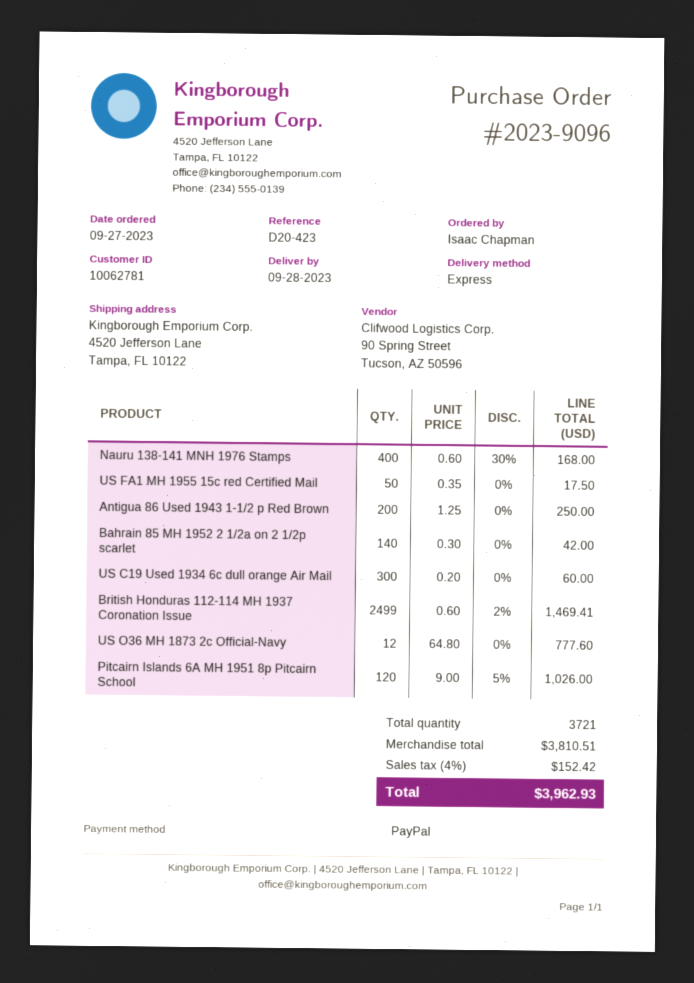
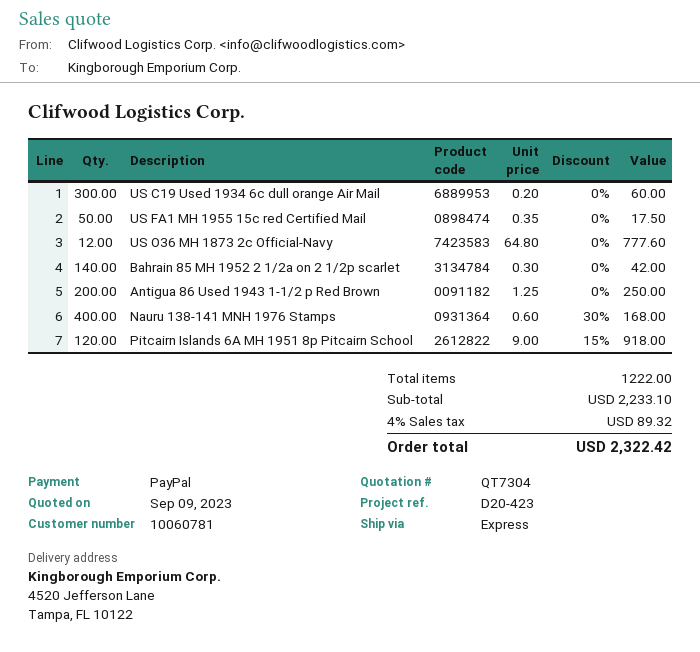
customer number: 10062781 -> 10060781
British Honduras 112-114 MH 1937 Coronation Issue: 2499 x 0.60 - 2% = 1469.41 -> none
Pitcairn Islands 6A MH 1951 8p Pitcairn School: 120 x 9.00 - 5% = 1026.00 -> 120 x 9.00 - 15% = 918.00
total quantity: 3721 -> 1222
subtotal: 3810.51 -> 2233.10
tax: 4% = 152.42 -> 4% = 89.32
total: 3962.93 -> 2322.42

